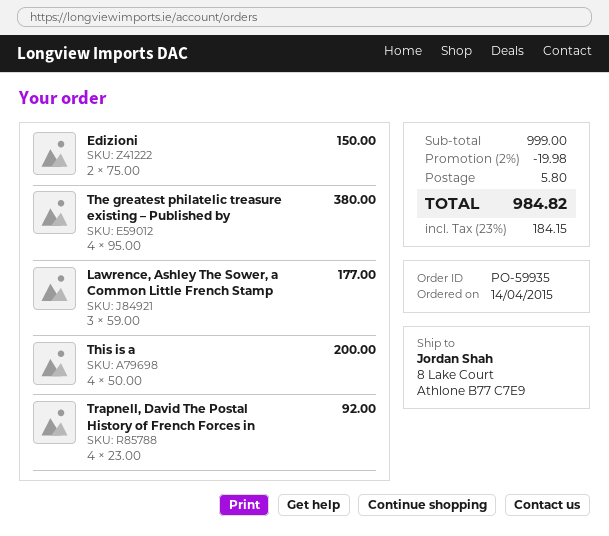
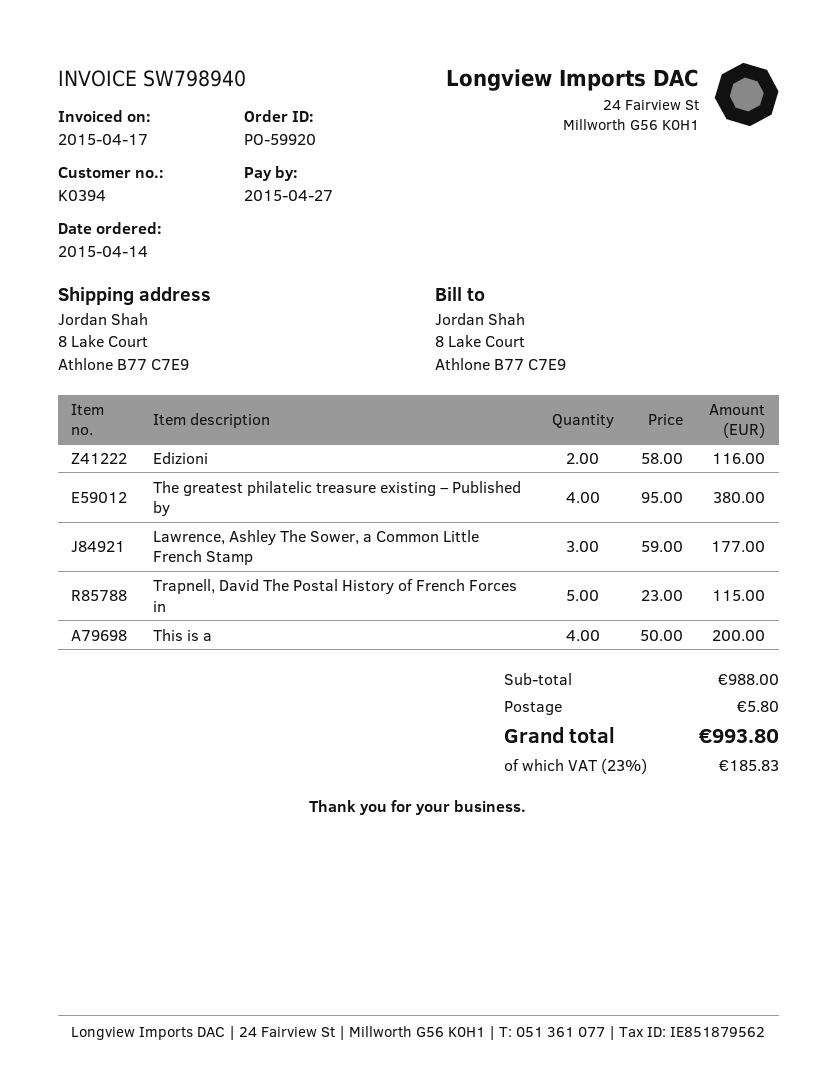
order number: PO-59935 -> PO-59920
Edizioni: 2 x 75.00 = 150.00 -> 2 x 58.00 = 116.00
Trapnell, David The Postal History of French Forces in: 4 x 23.00 = 92.00 -> 5 x 23.00 = 115.00
subtotal: 999.00 -> 988.00
discount: 2% = 19.98 -> none
tax: 23% = 184.15 -> 23% = 185.83
total: 984.82 -> 993.80

